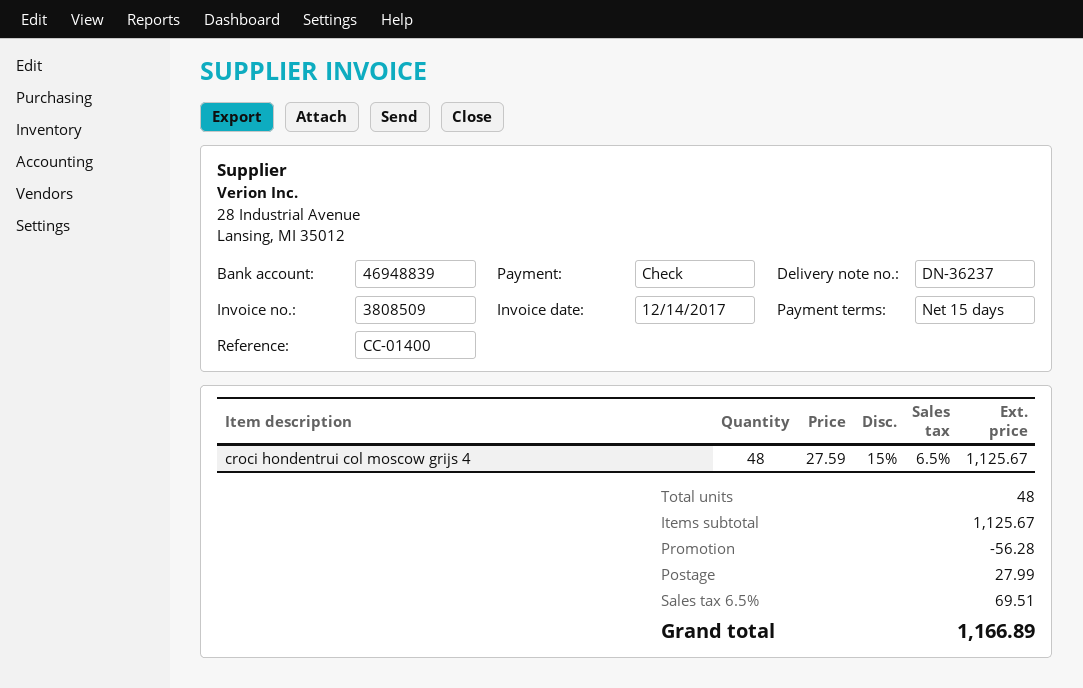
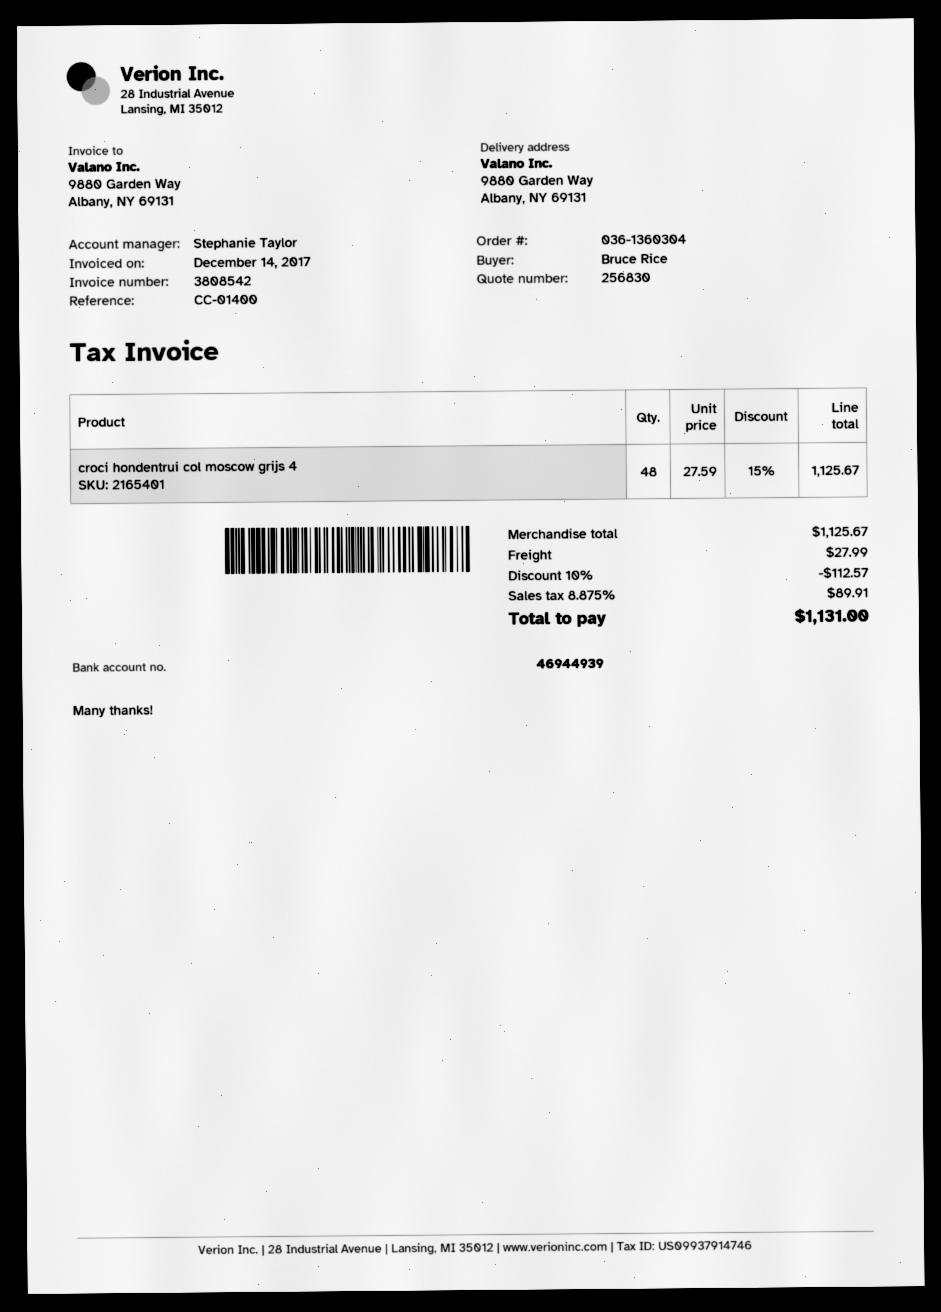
invoice number: 3808509 -> 3808542
bank account: 46948839 -> 46944939
discount: 56.28 -> 112.57
tax: 6.5% = 69.51 -> 8.875% = 89.91
total: 1166.89 -> 1131.00

